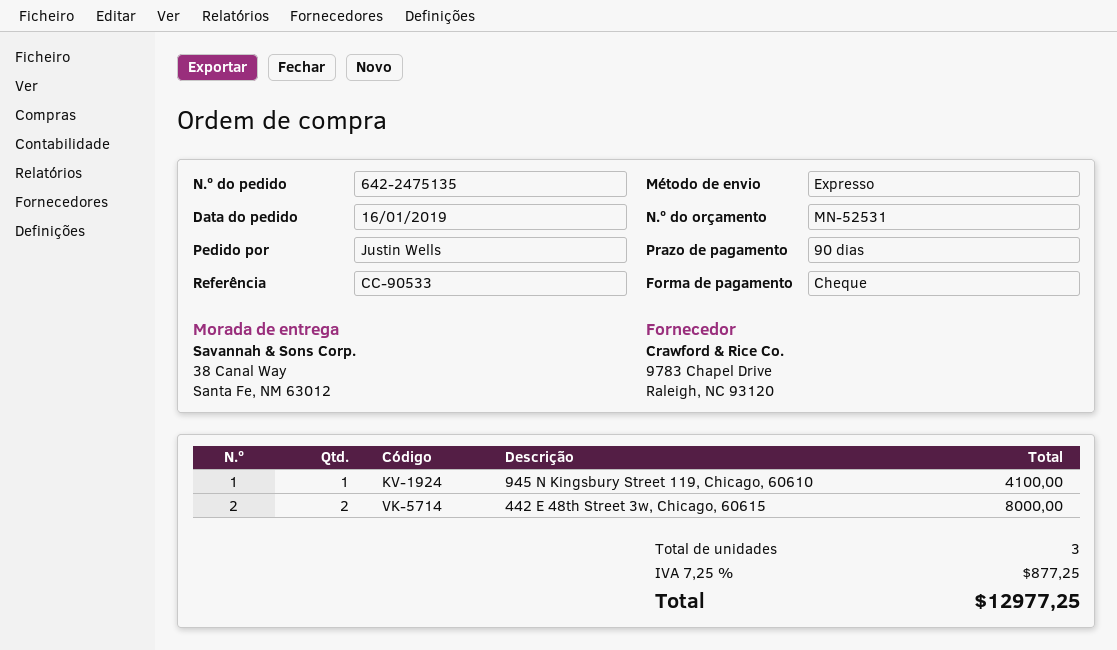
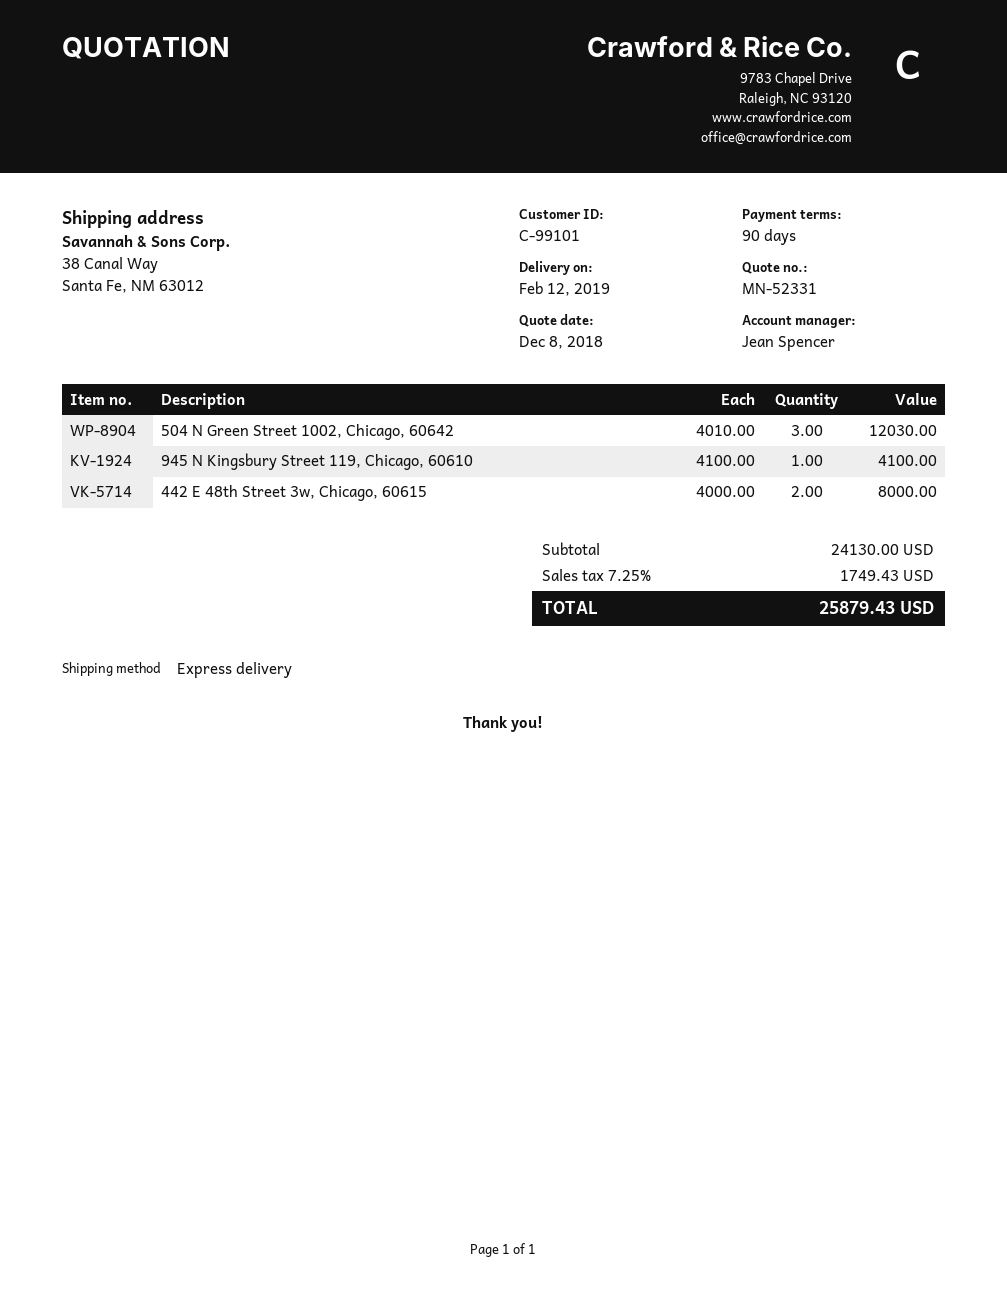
quote number: MN-52531 -> MN-52331
504 N Green Street 1002, Chicago, 60642: none -> 3 for 12030.00
tax: 7.25% = 877.25 -> 7.25% = 1749.43
total: 12977.25 -> 25879.43

